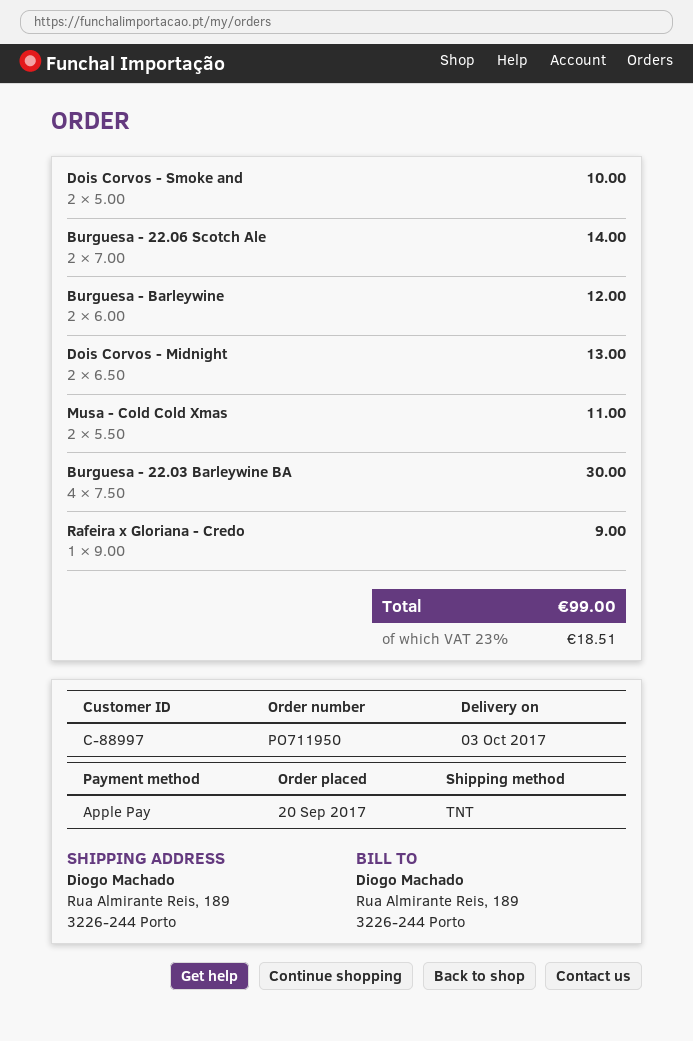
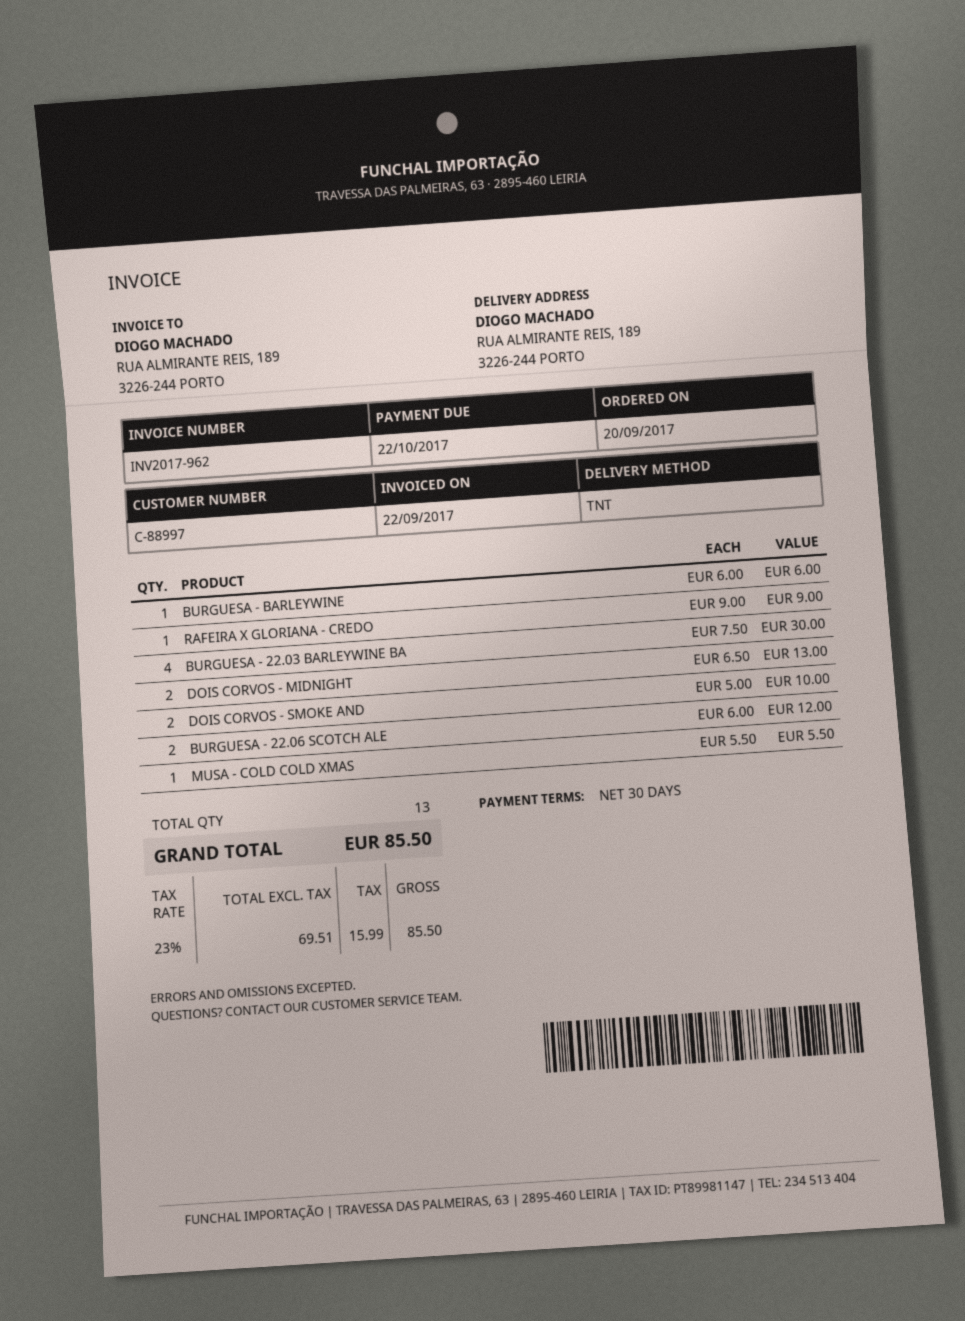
Burguesa - 22.06 Scotch Ale: 2 x 7.00 = 14.00 -> 2 x 6.00 = 12.00
Burguesa - Barleywine: 2 x 6.00 = 12.00 -> 1 x 6.00 = 6.00
Musa - Cold Cold Xmas: 2 x 5.50 = 11.00 -> 1 x 5.50 = 5.50
tax: 23% = 18.51 -> 23% = 15.99
total: 99.00 -> 85.50

